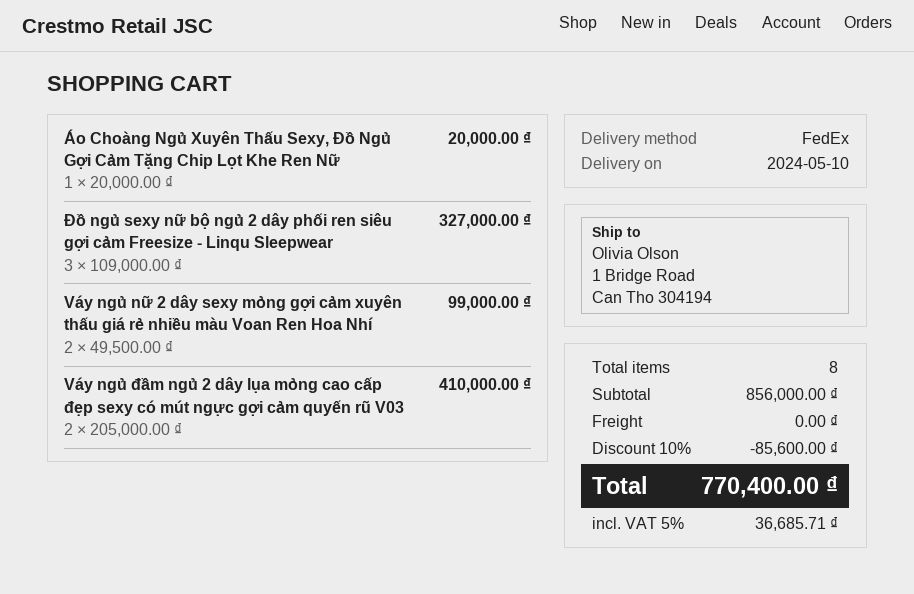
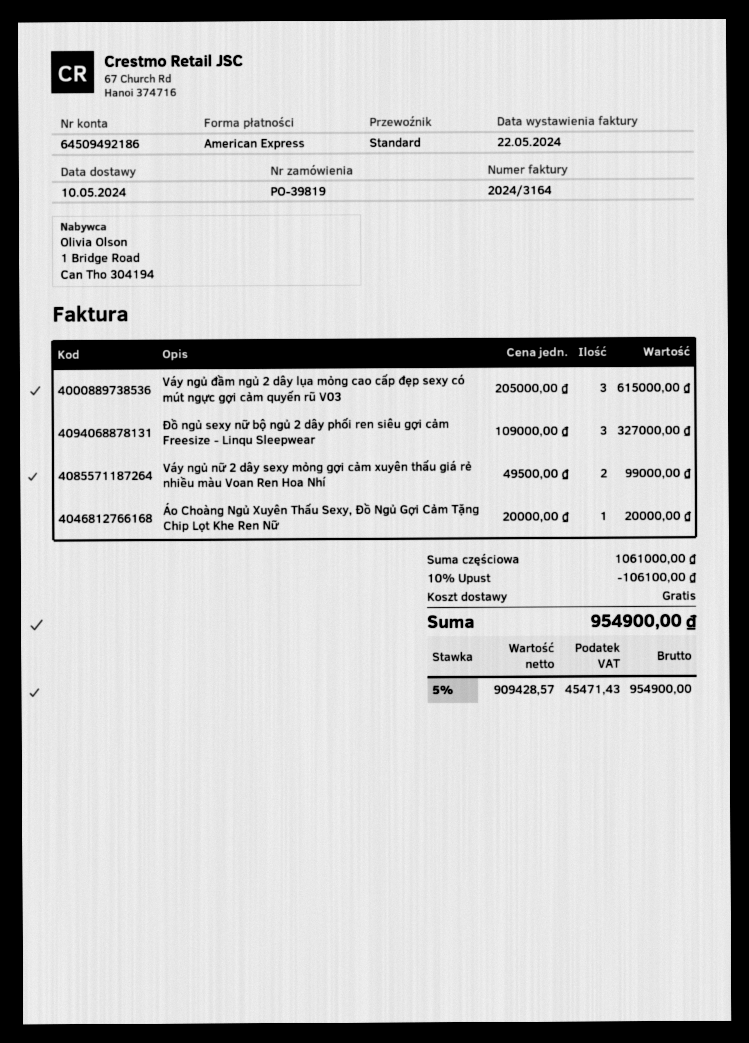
shipping method: FedEx -> standard
Váy ngủ đầm ngủ 2 dây lụa mỏng cao cấp đẹp sexy có mút ngực gợi cảm quyến rũ V03: 2 x 205000.00 = 410000.00 -> 3 x 205000.00 = 615000.00
subtotal: 856000.00 -> 1061000.00
discount: 10% = 85600.00 -> 10% = 106100.00
tax: 5% = 36685.71 -> 5% = 45471.43
total: 770400.00 -> 954900.00

